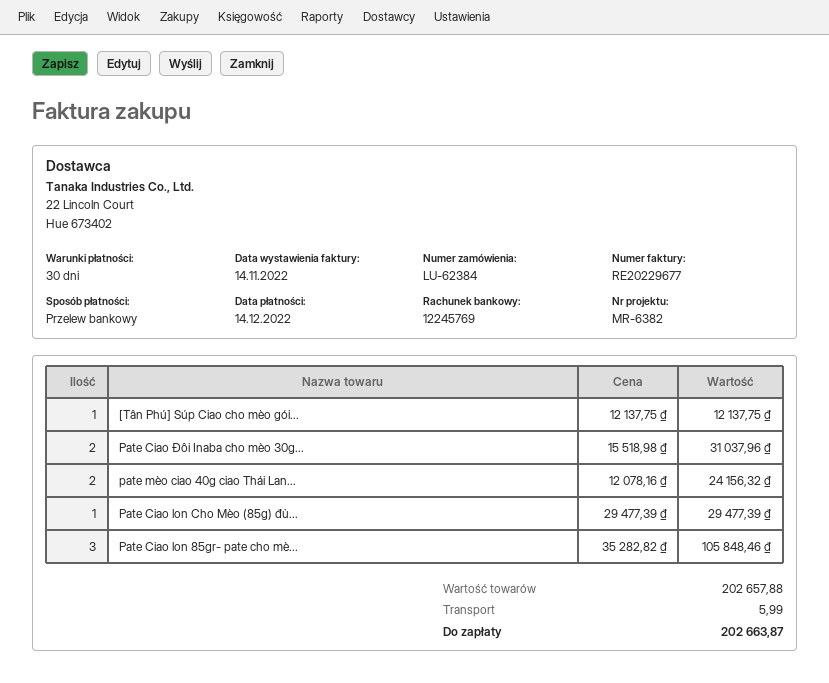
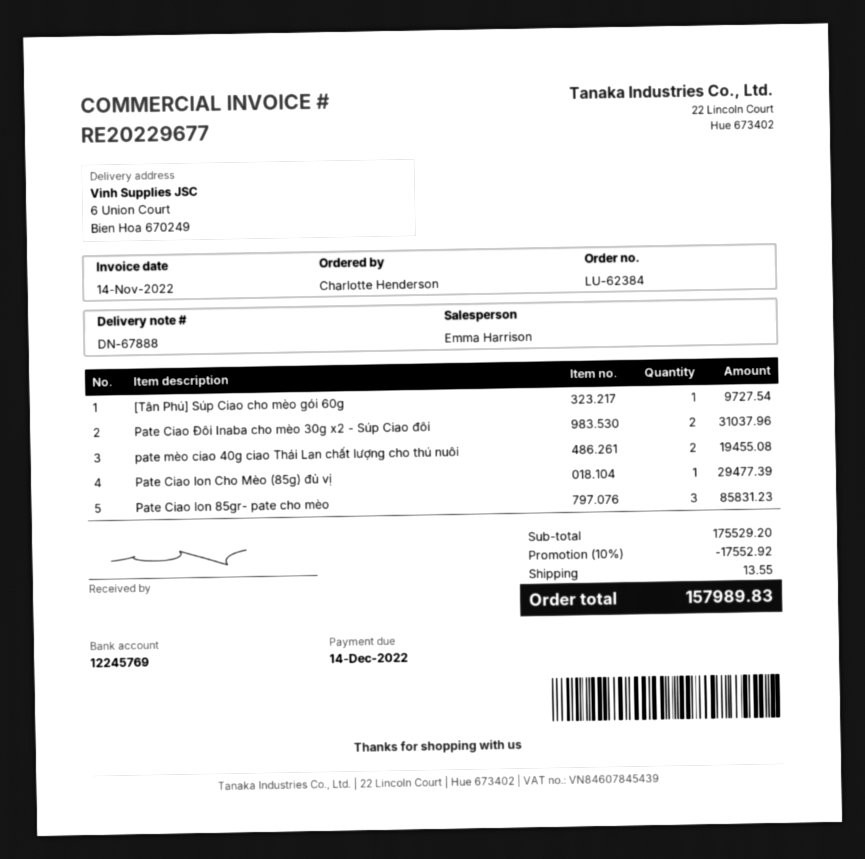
[Tân Phú] Súp Ciao cho mèo gói...: 1 for 12137.75 -> 1 for 9727.54
pate mèo ciao 40g ciao Thái Lan...: 2 for 24156.32 -> 2 for 19455.08
Pate Ciao lon 85gr- pate cho mè...: 3 for 105848.46 -> 3 for 85831.23
subtotal: 202657.88 -> 175529.20
discount: none -> 10% = 17552.92
shipping: 5.99 -> 13.55
total: 202663.87 -> 157989.83

